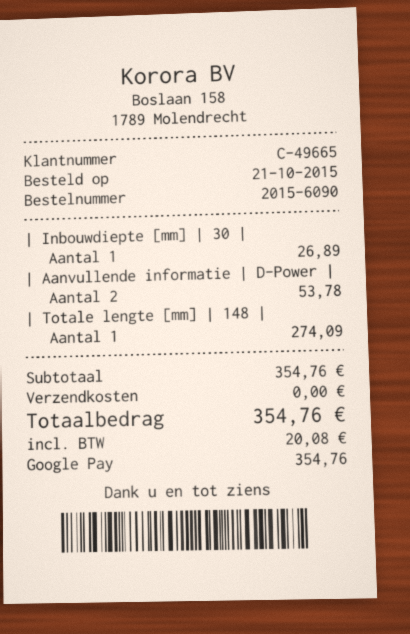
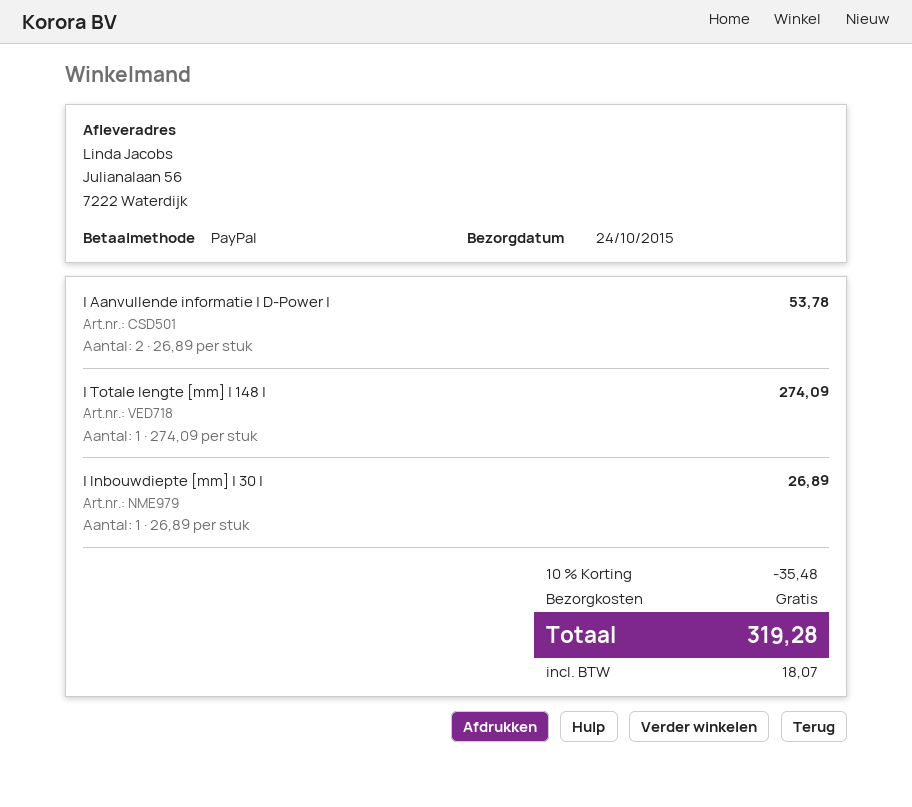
payment method: Google Pay -> PayPal
discount: none -> 10% = 35.48
tax: 20.08 -> 18.07
total: 354.76 -> 319.28

